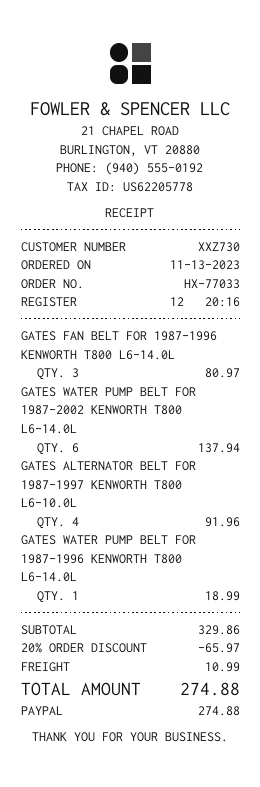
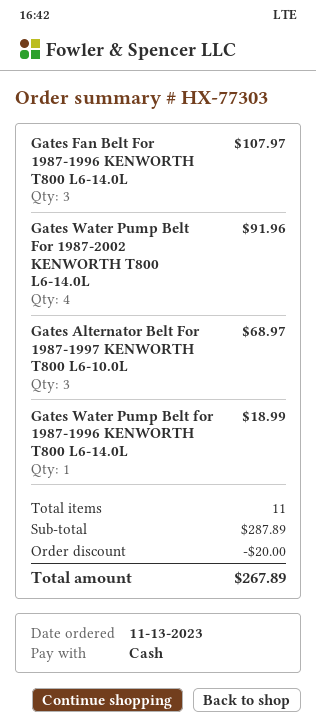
order number: HX-77033 -> HX-77303
payment method: PayPal -> cash
GATES FAN BELT FOR 1987-1996 KENWORTH T800 L6-14.0L: 3 for 80.97 -> 3 for 107.97
GATES WATER PUMP BELT FOR 1987-2002 KENWORTH T800 L6-14.0L: 6 for 137.94 -> 4 for 91.96
GATES ALTERNATOR BELT FOR 1987-1997 KENWORTH T800 L6-10.0L: 4 for 91.96 -> 3 for 68.97
subtotal: 329.86 -> 287.89
discount: 65.97 -> 20.00
shipping: 10.99 -> none
total: 274.88 -> 267.89

